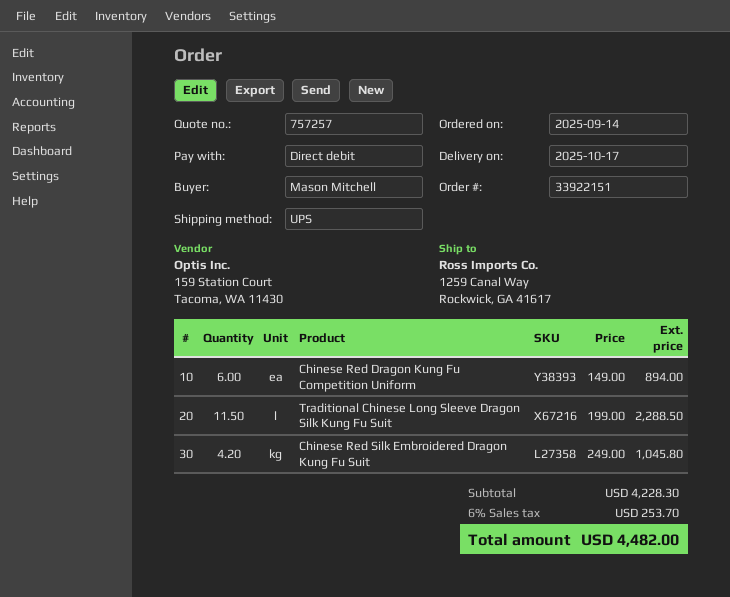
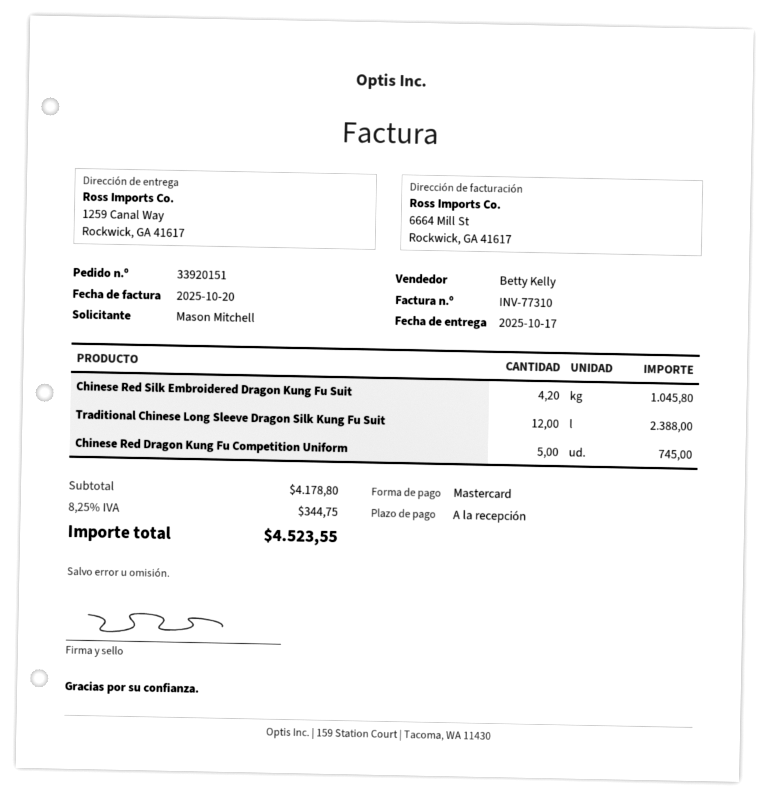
order number: 33922151 -> 33920151
payment method: direct debit -> Mastercard
Chinese Red Dragon Kung Fu Competition Uniform: 6 for 894.00 -> 5 for 745.00
Traditional Chinese Long Sleeve Dragon Silk Kung Fu Suit: 11.5 for 2288.50 -> 12 for 2388.00
subtotal: 4228.30 -> 4178.80
tax: 6% = 253.70 -> 8.25% = 344.75
total: 4482.00 -> 4523.55

